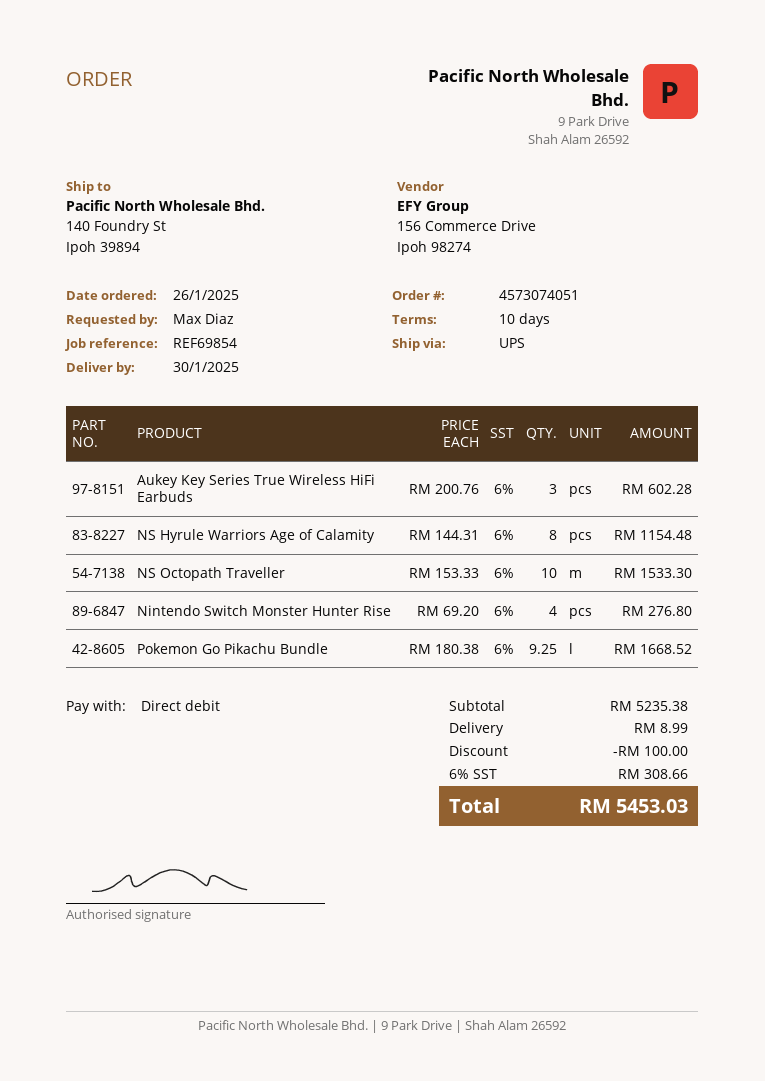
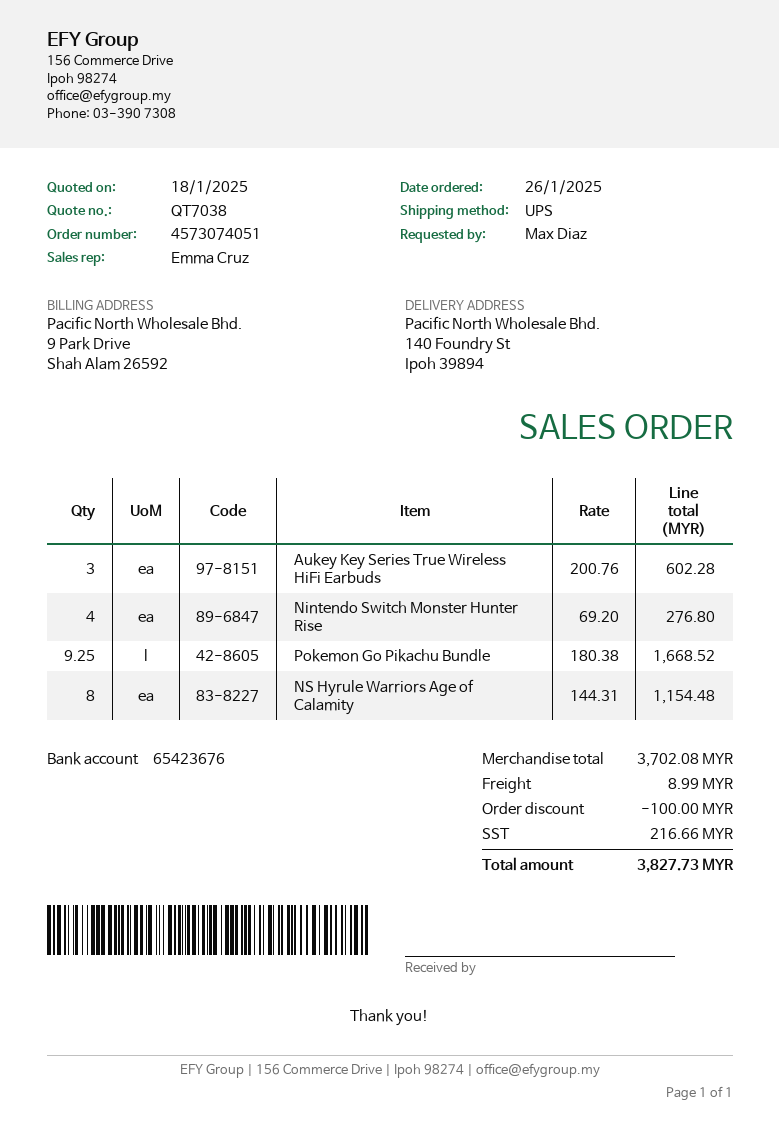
NS Octopath Traveller: 10 x 153.33 = 1533.30 -> none
subtotal: 5235.38 -> 3702.08
tax: 308.66 -> 216.66
total: 5453.03 -> 3827.73

